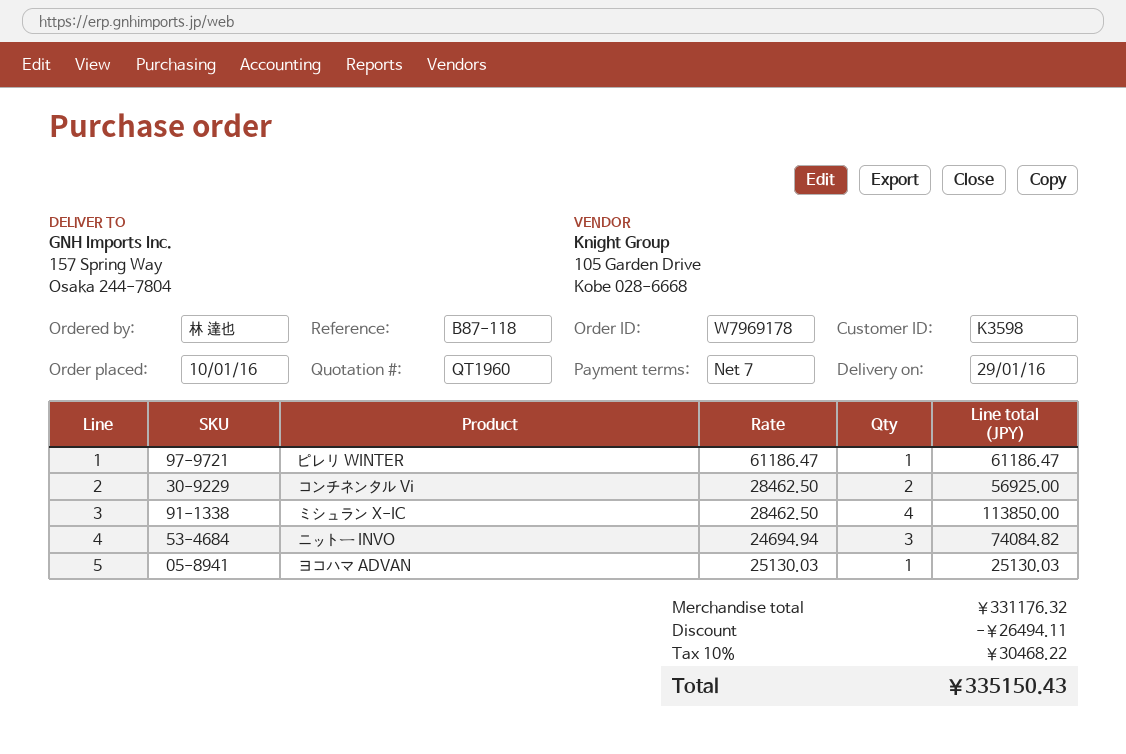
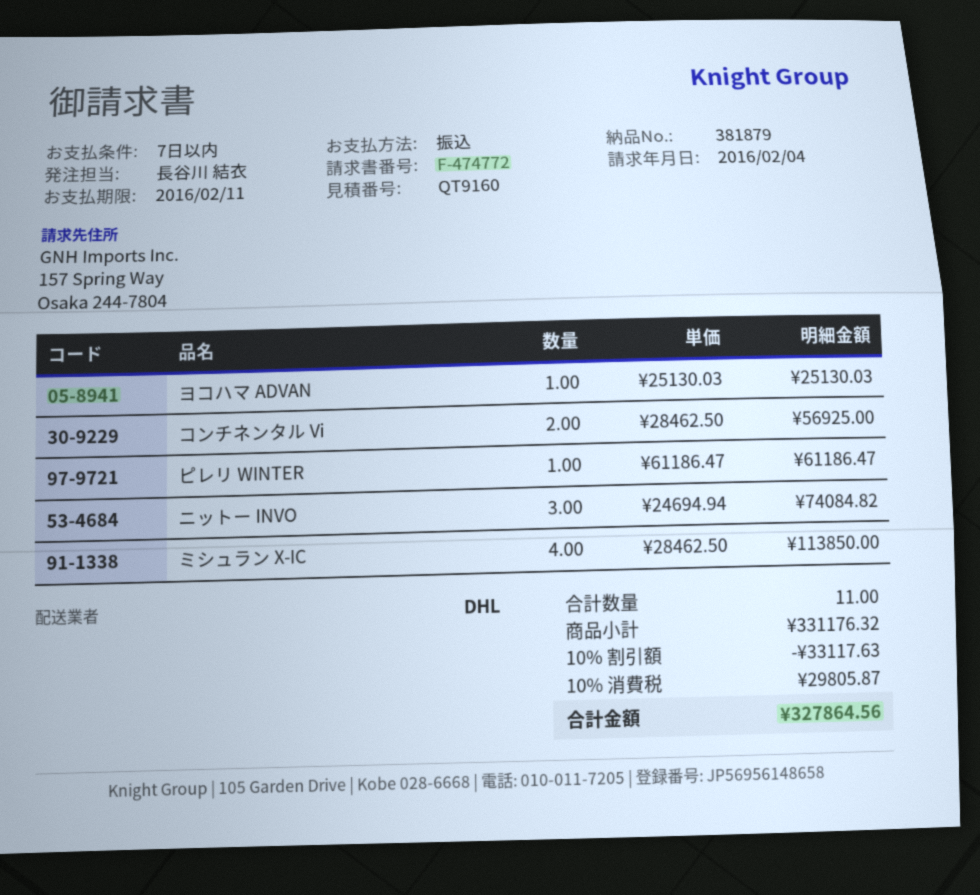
quote number: QT1960 -> QT9160
ordered by: 林 達也 -> 長谷川 結衣
discount: 26494.11 -> 33117.63
tax: 10% = 30468.22 -> 10% = 29805.87
total: 335150.43 -> 327864.56

